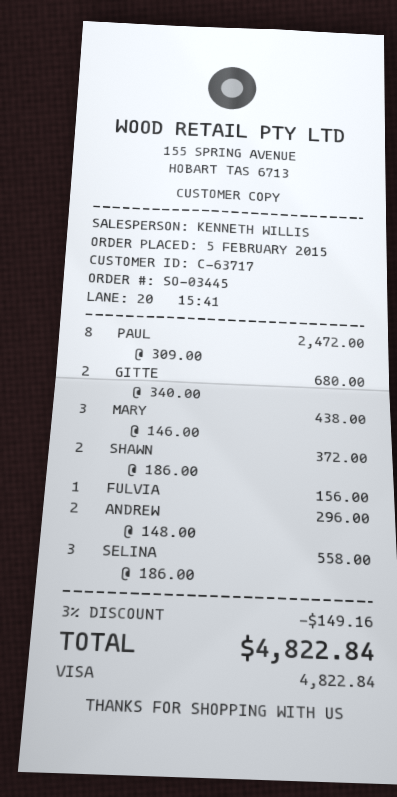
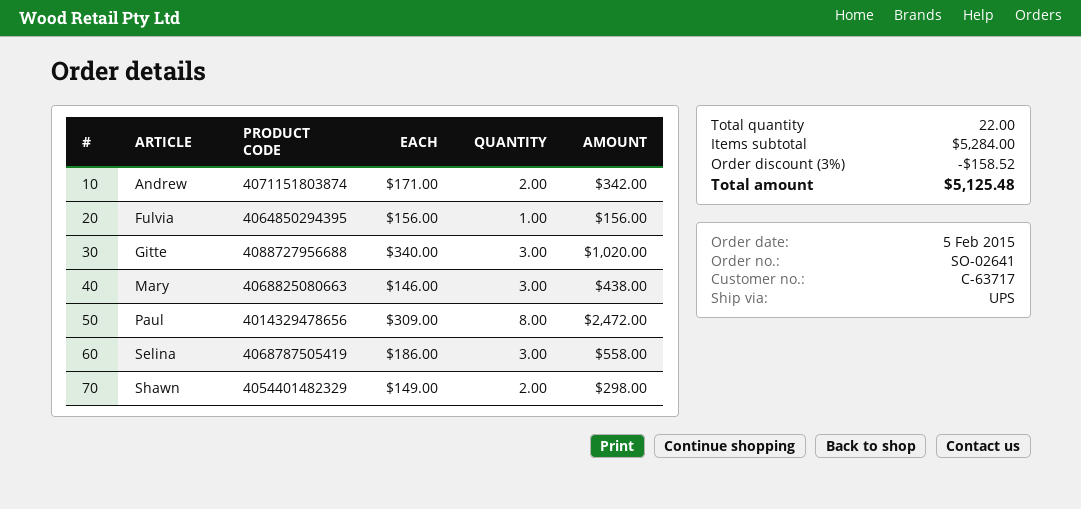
order number: SO-03445 -> SO-02641
GITTE: 2 x 340.00 = 680.00 -> 3 x 340.00 = 1020.00
SHAWN: 2 x 186.00 = 372.00 -> 2 x 149.00 = 298.00
ANDREW: 2 x 148.00 = 296.00 -> 2 x 171.00 = 342.00
discount: 3% = 149.16 -> 3% = 158.52
total: 4822.84 -> 5125.48

